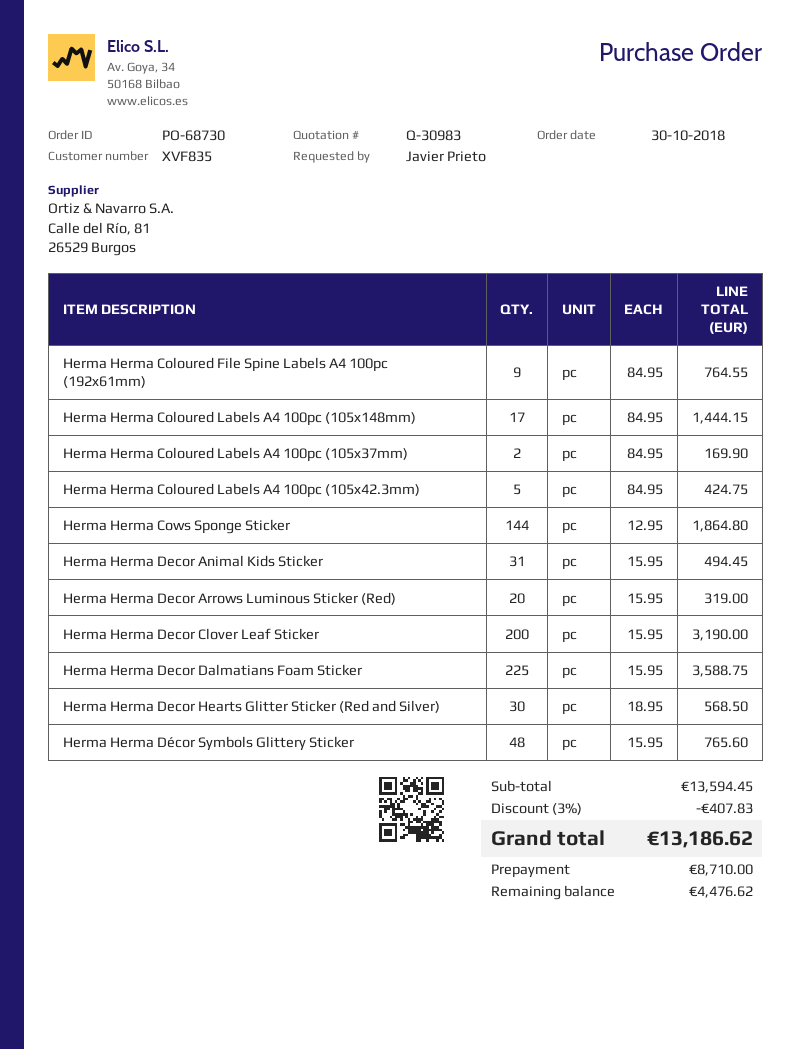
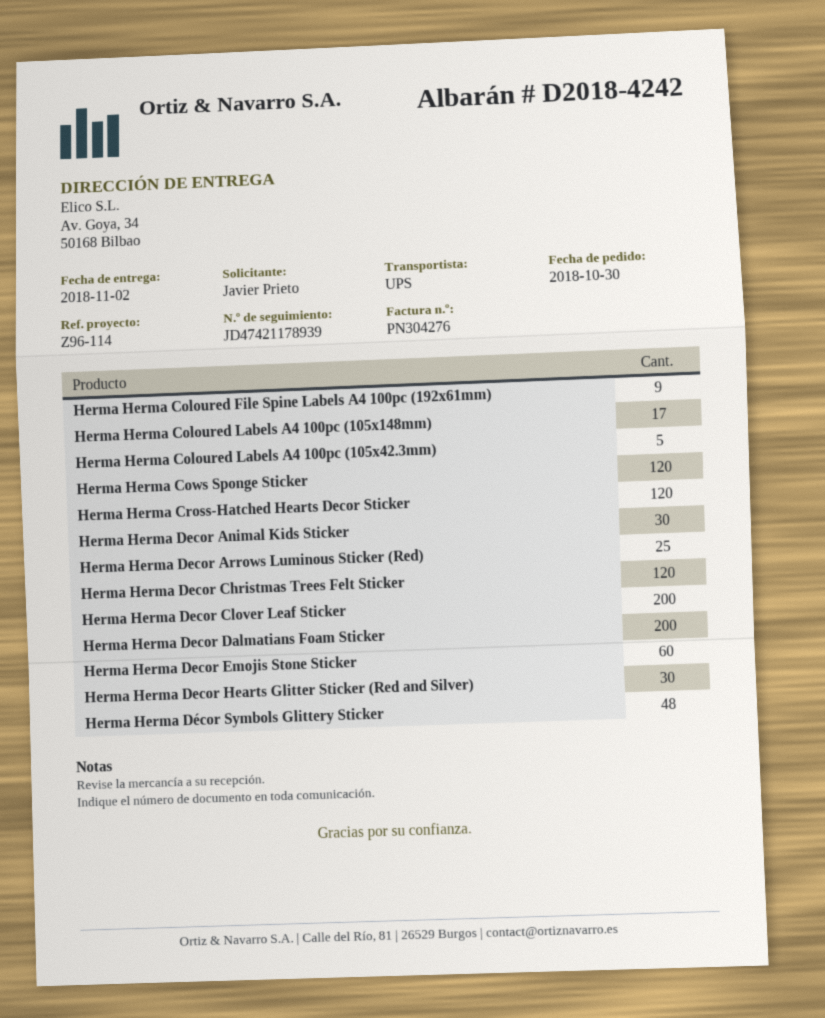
Herma Herma Coloured Labels A4 100pc (105x37mm): 2 -> none
Herma Herma Cows Sponge Sticker: 144 -> 120
Herma Herma Decor Animal Kids Sticker: 31 -> 30
Herma Herma Decor Arrows Luminous Sticker (Red): 20 -> 25
Herma Herma Decor Dalmatians Foam Sticker: 225 -> 200
Herma Herma Cross-Hatched Hearts Decor Sticker: none -> 120
Herma Herma Decor Christmas Trees Felt Sticker: none -> 120
Herma Herma Decor Emojis Stone Sticker: none -> 60

